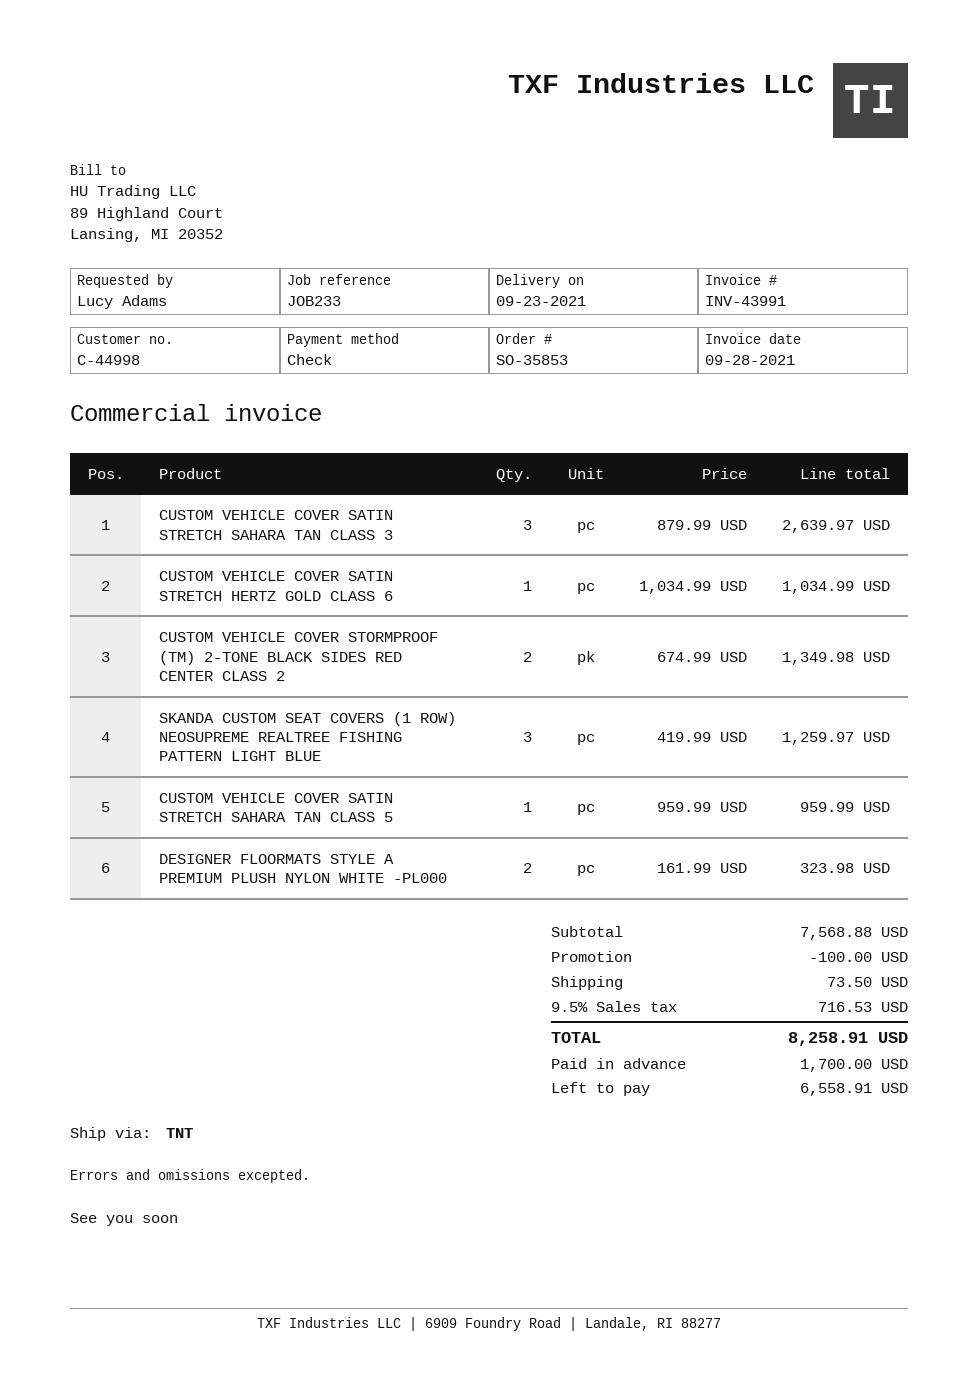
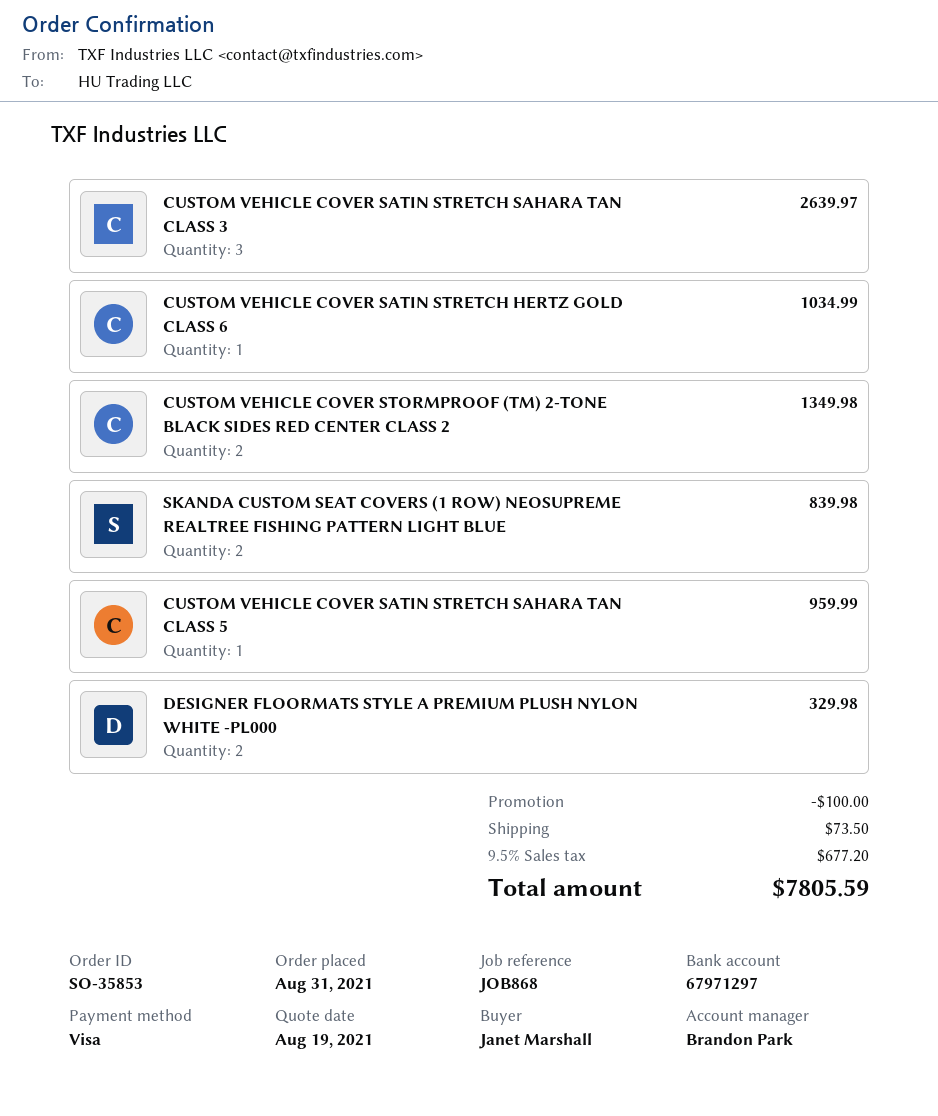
reference: JOB233 -> JOB868
ordered by: Lucy Adams -> Janet Marshall
payment method: cheque -> Visa
SKANDA CUSTOM SEAT COVERS (1 ROW) NEOSUPREME REALTREE FISHING PATTERN LIGHT BLUE: 3 for 1259.97 -> 2 for 839.98
DESIGNER FLOORMATS STYLE A PREMIUM PLUSH NYLON WHITE -PL000: 2 for 323.98 -> 2 for 329.98
tax: 9.5% = 716.53 -> 9.5% = 677.20
total: 8258.91 -> 7805.59

